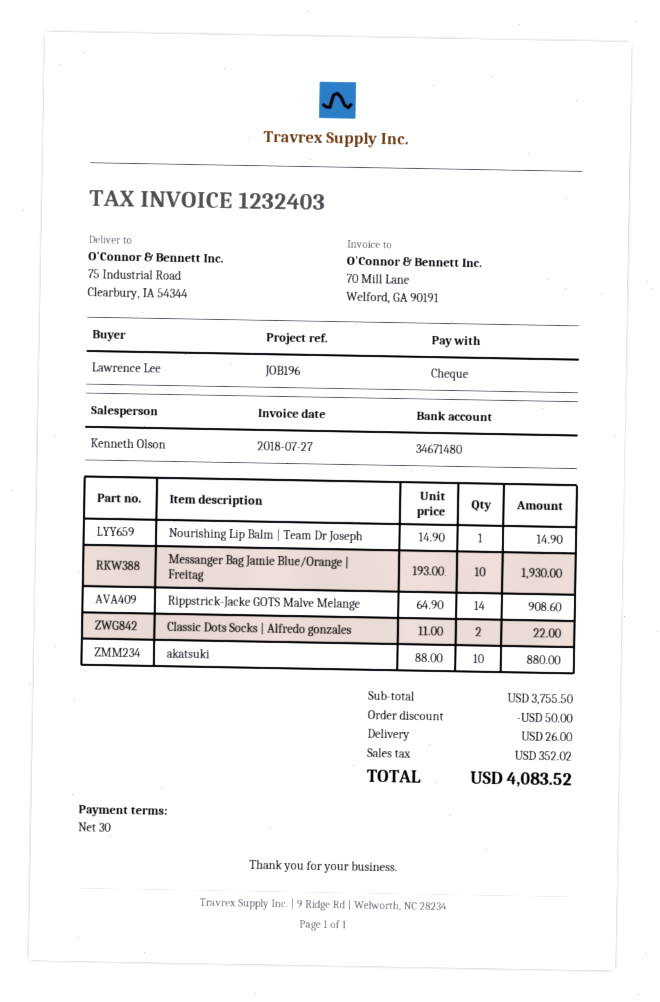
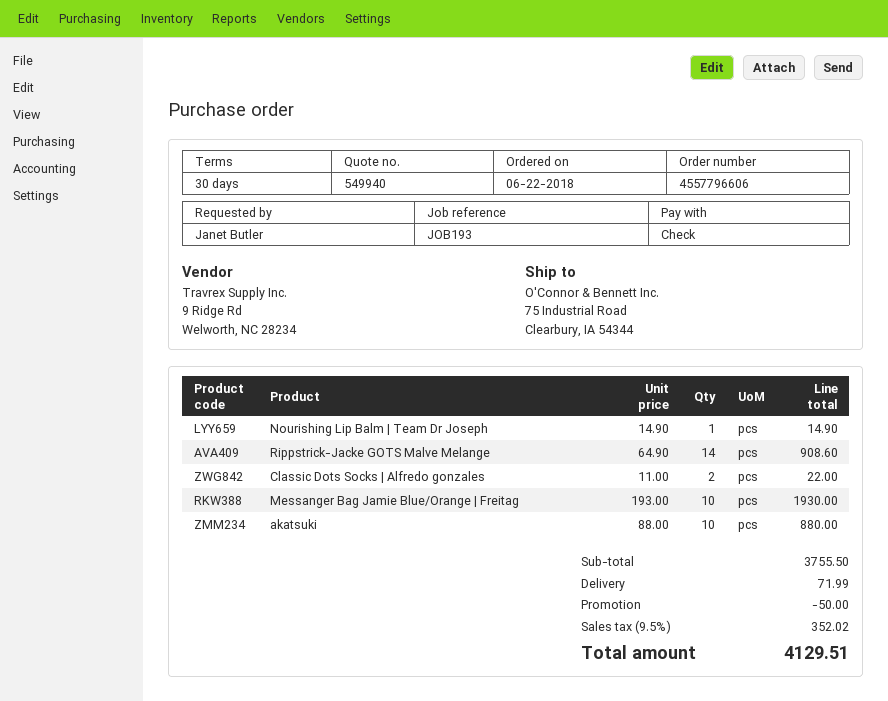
reference: JOB196 -> JOB193
ordered by: Lawrence Lee -> Janet Butler
shipping: 26.00 -> 71.99
total: 4083.52 -> 4129.51

